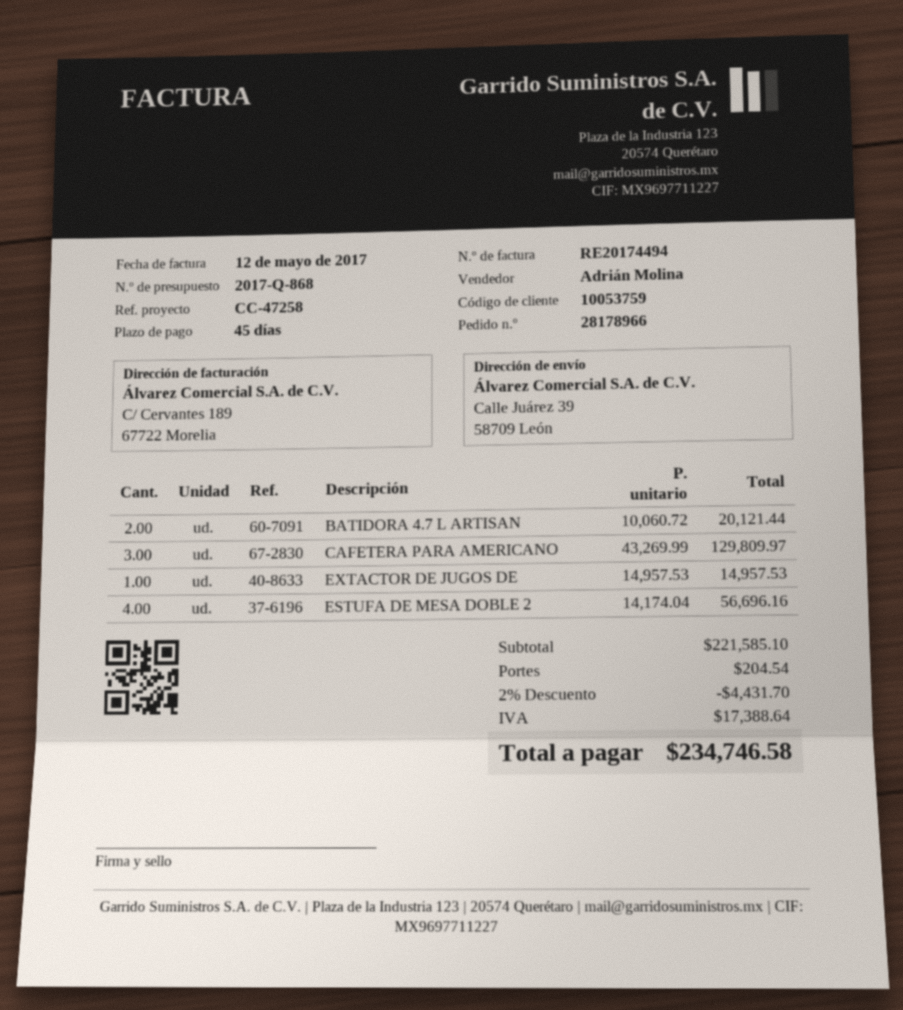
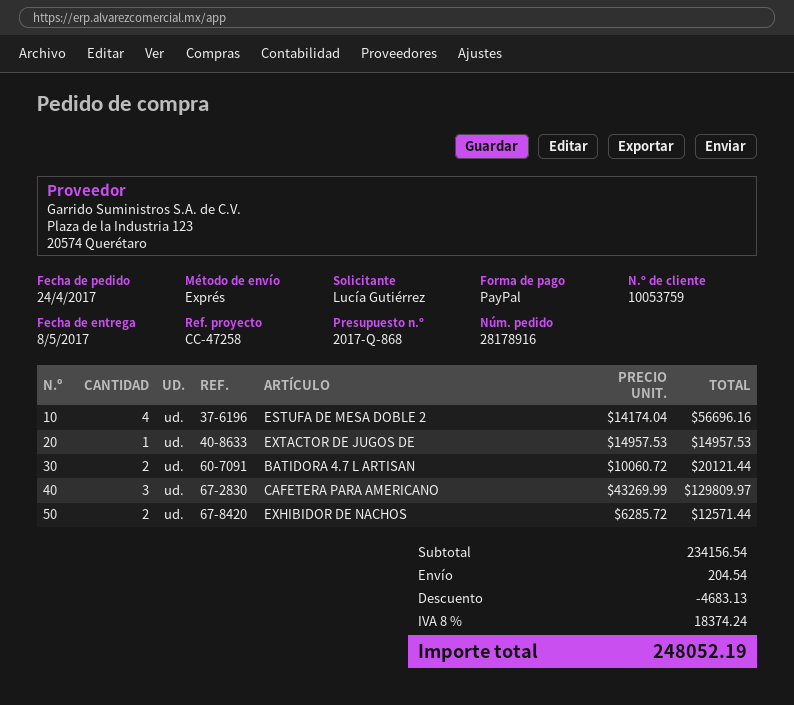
order number: 28178966 -> 28178916
EXHIBIDOR DE NACHOS: none -> 2 x 6285.72 = 12571.44
subtotal: 221585.10 -> 234156.54
discount: 4431.70 -> 4683.13
tax: 17388.64 -> 18374.24
total: 234746.58 -> 248052.19

